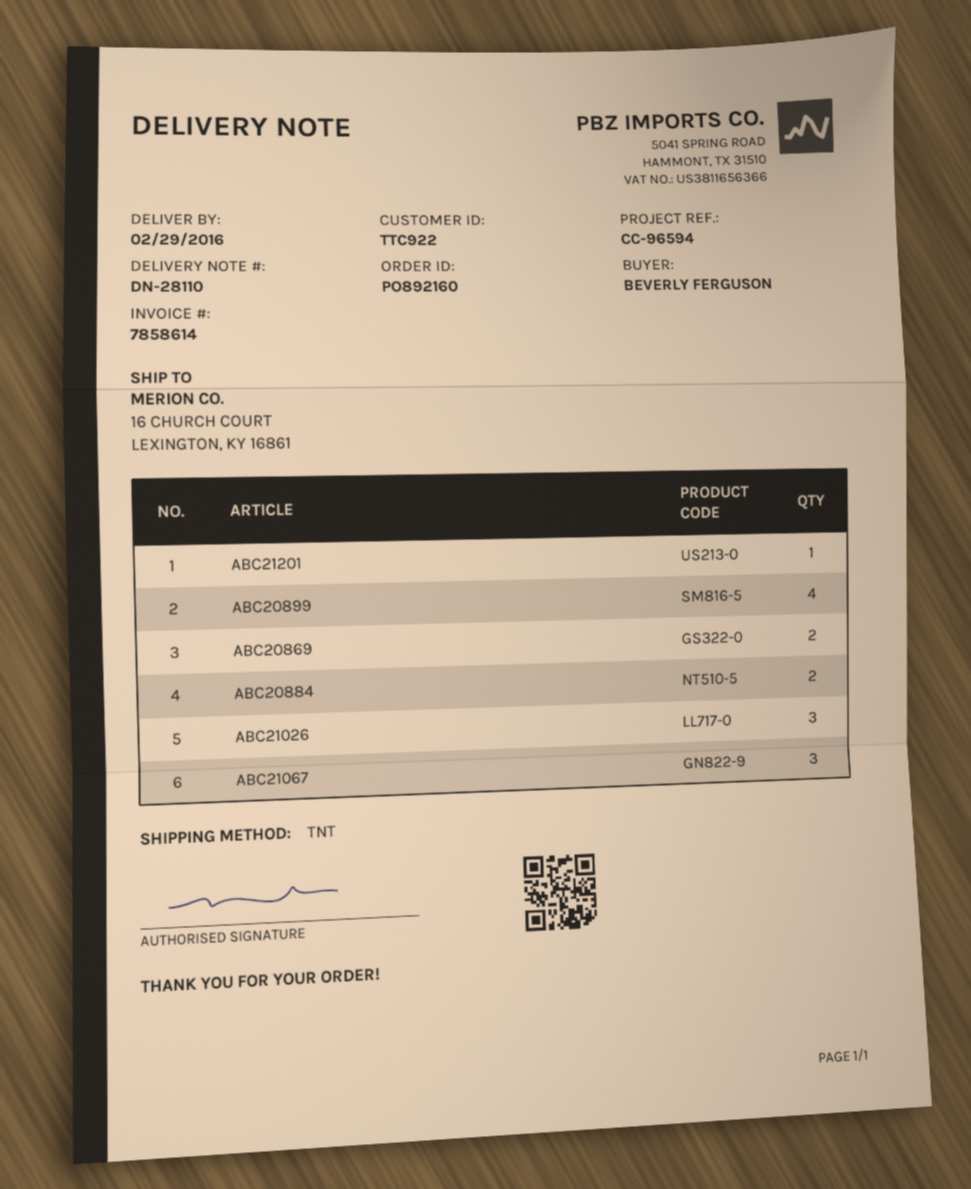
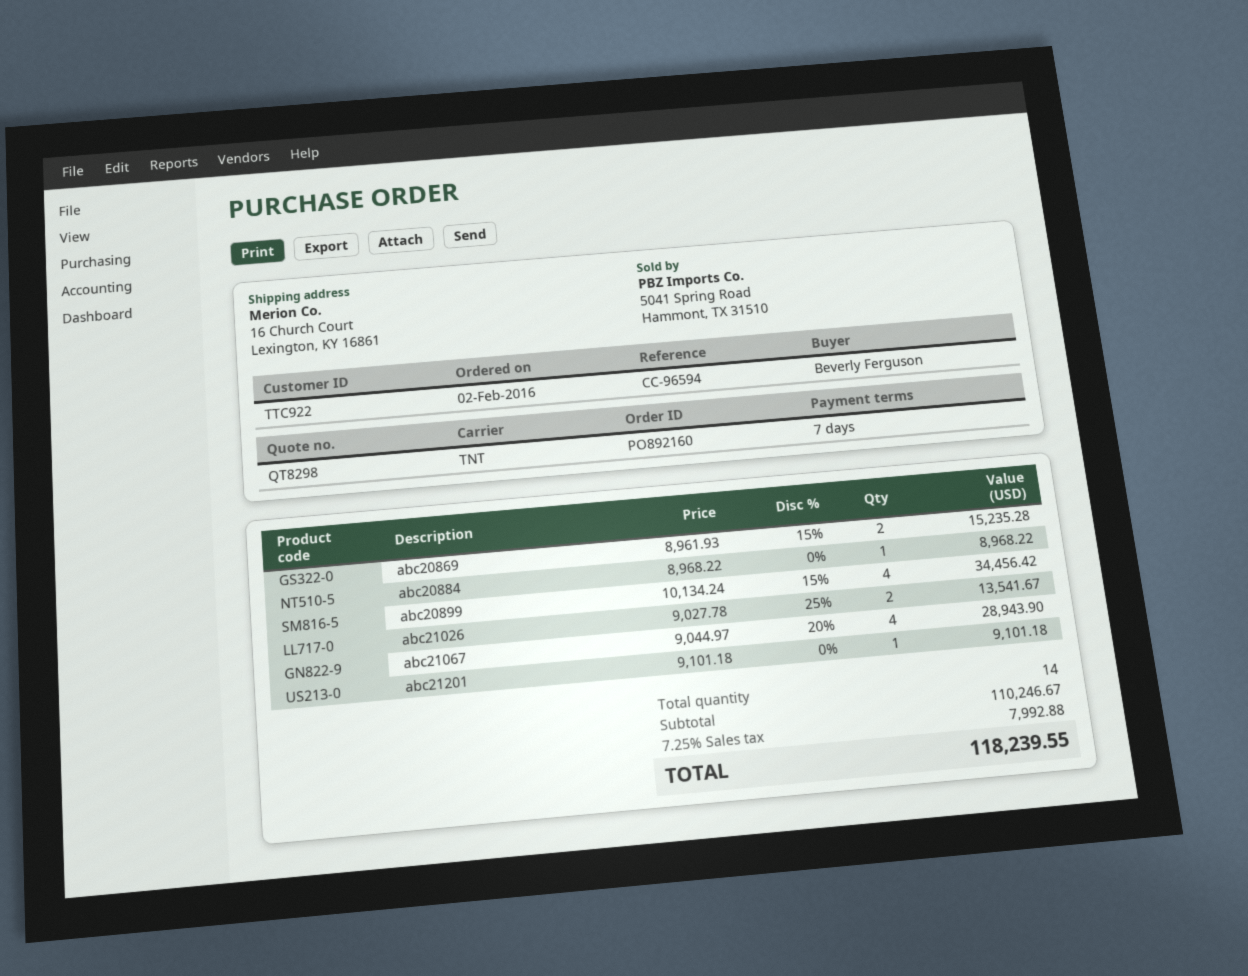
ABC20884: 2 -> 1
ABC21026: 3 -> 2
ABC21067: 3 -> 4

